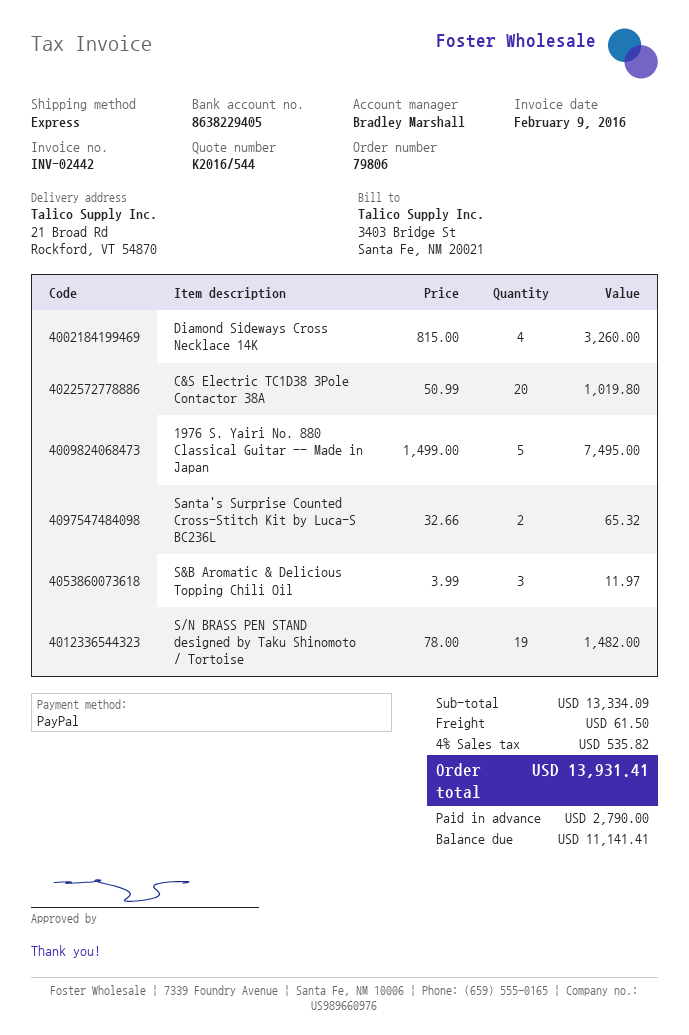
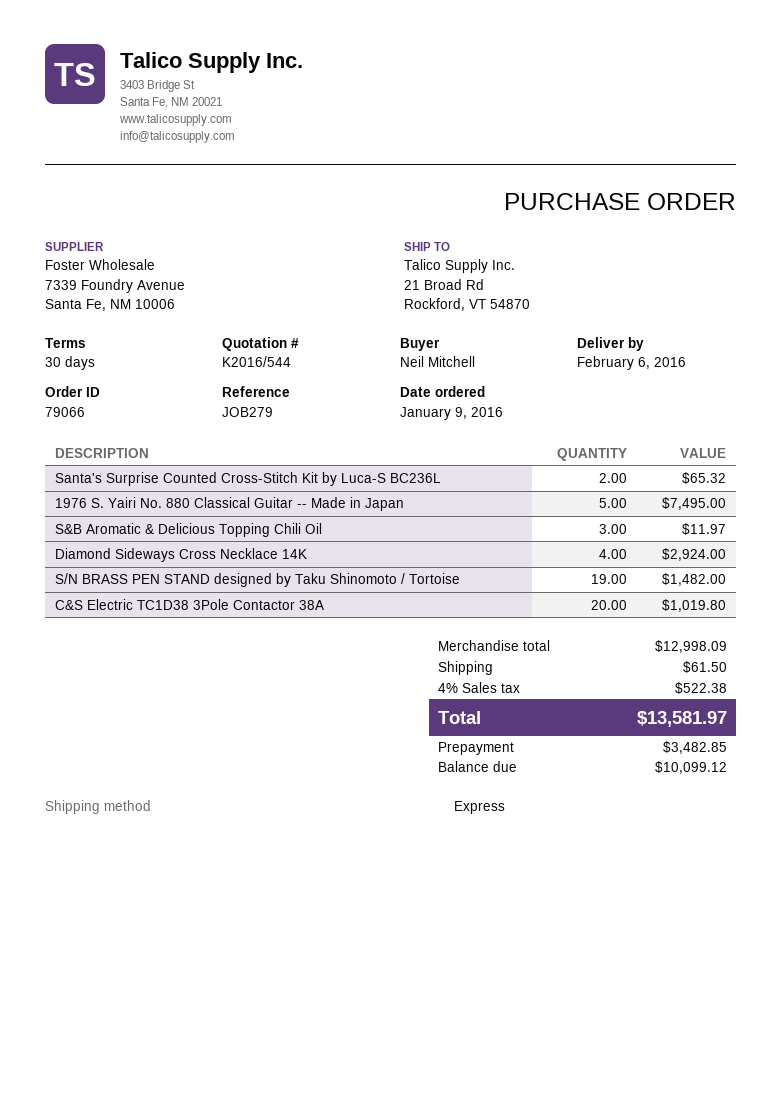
order number: 79806 -> 79066
Diamond Sideways Cross Necklace 14K: 4 for 3260.00 -> 4 for 2924.00
subtotal: 13334.09 -> 12998.09
tax: 4% = 535.82 -> 4% = 522.38
total: 13931.41 -> 13581.97
deposit: 2790.00 -> 3482.85
balance: 11141.41 -> 10099.12

